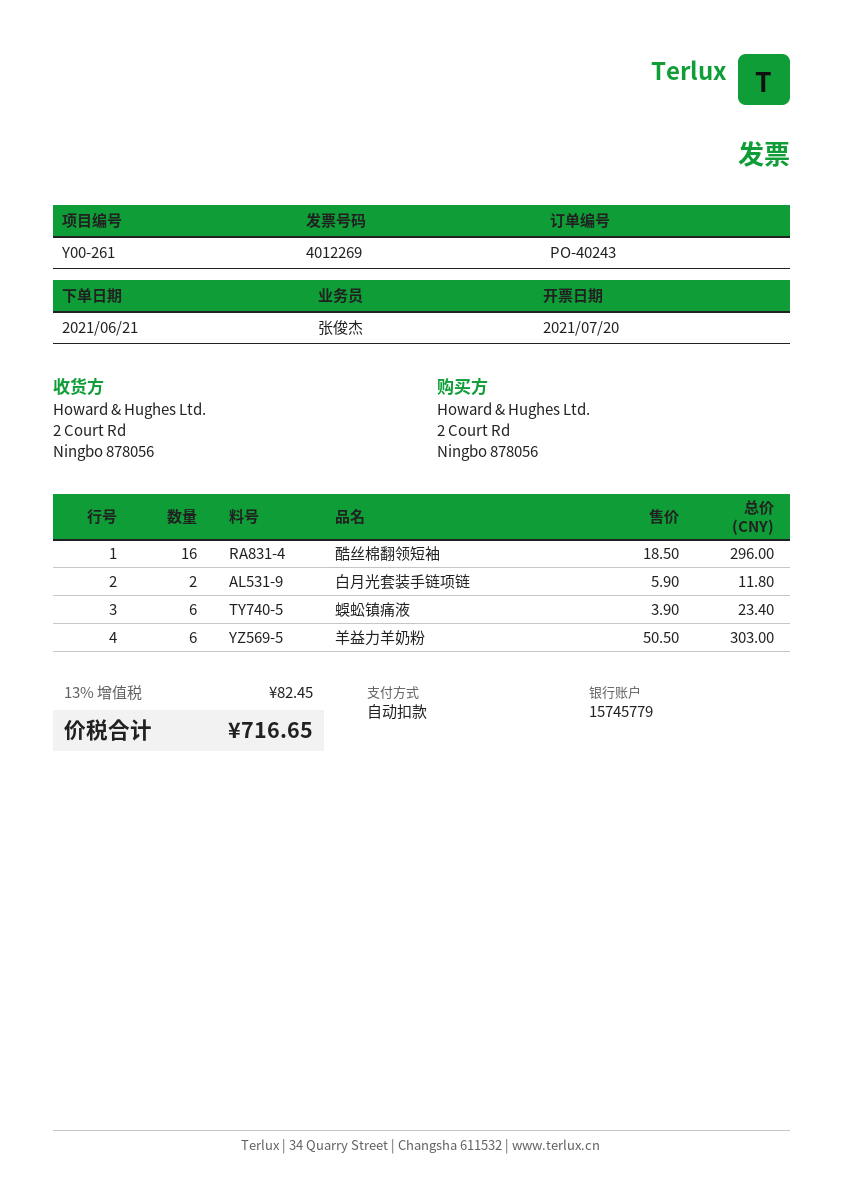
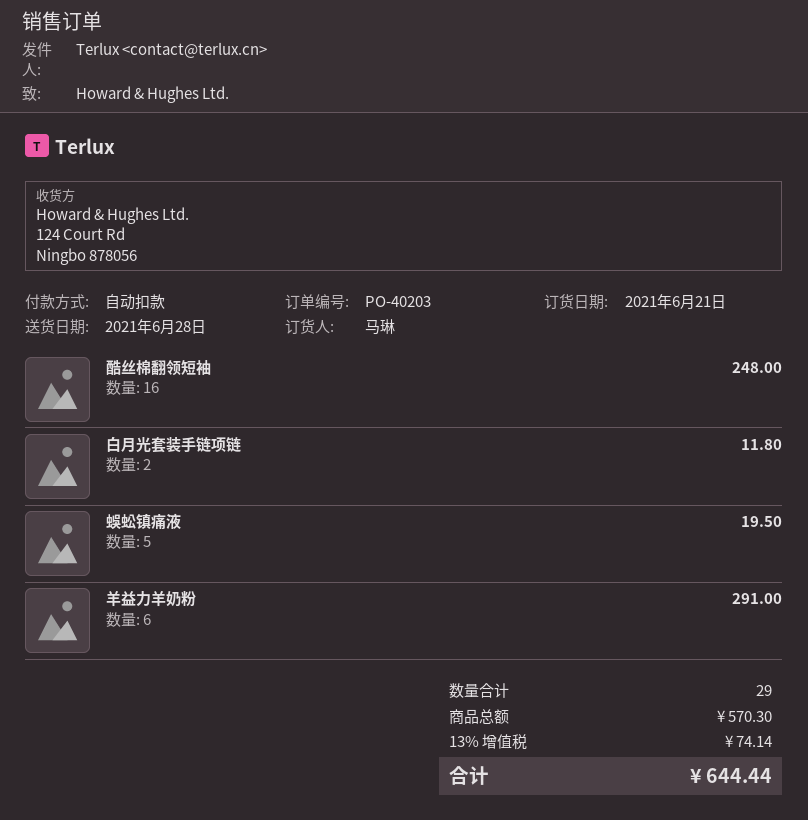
order number: PO-40243 -> PO-40203
ship to: 2 Court Rd, Ningbo 878056 -> 124 Court Rd, Ningbo 878056
酷丝棉翻领短袖: 16 for 296.00 -> 16 for 248.00
蜈蚣镇痛液: 6 for 23.40 -> 5 for 19.50
羊益力羊奶粉: 6 for 303.00 -> 6 for 291.00
tax: 13% = 82.45 -> 13% = 74.14
total: 716.65 -> 644.44

